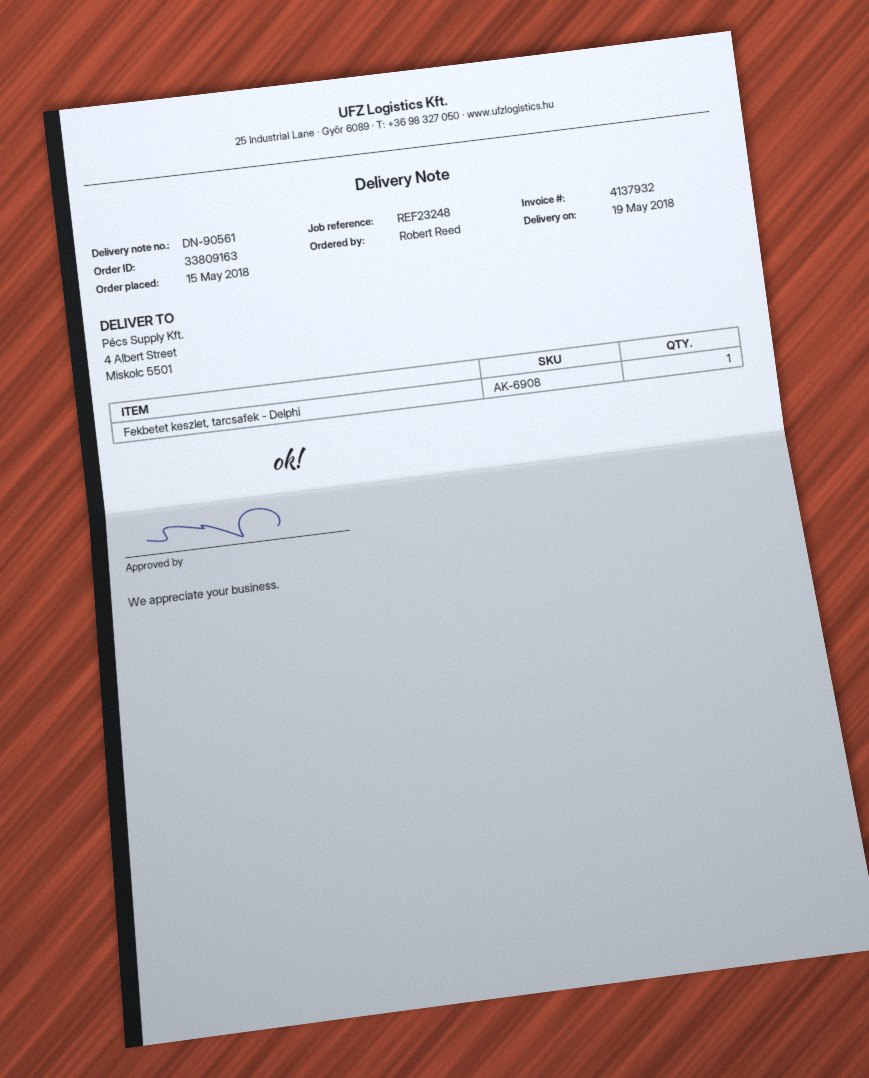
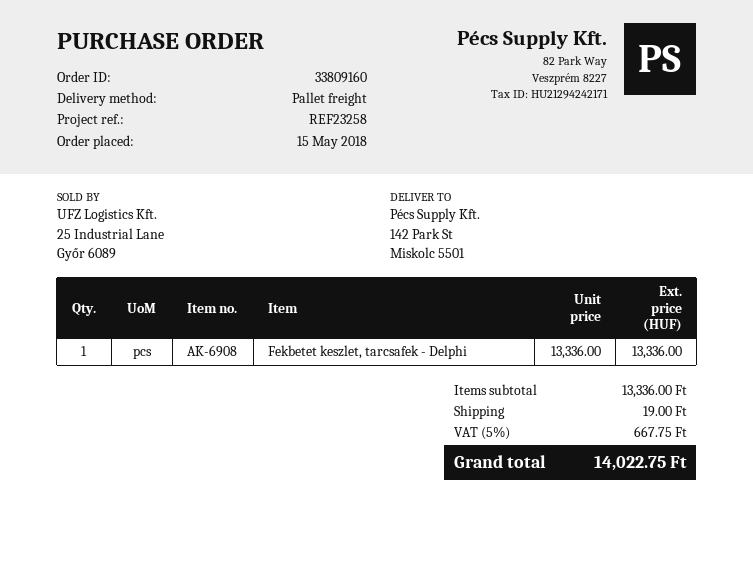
order number: 33809163 -> 33809160
reference: REF23248 -> REF23258
ship to: 4 Albert Street, Miskolc 5501 -> 142 Park St, Miskolc 5501

